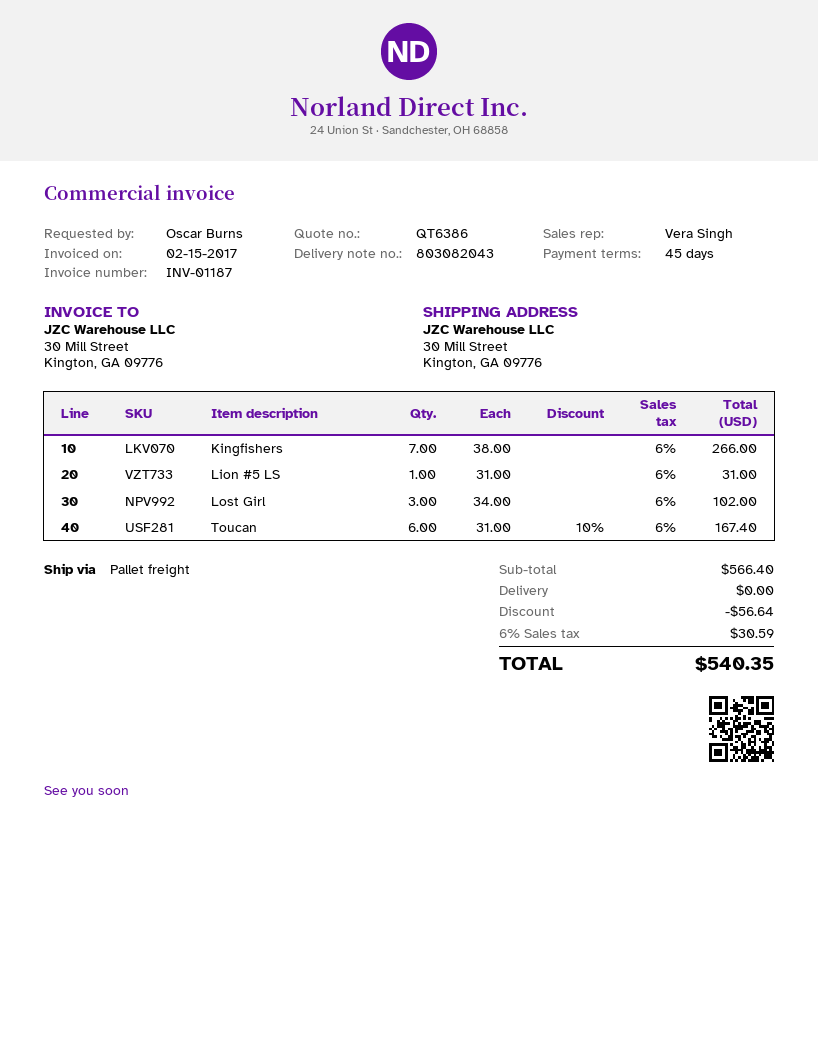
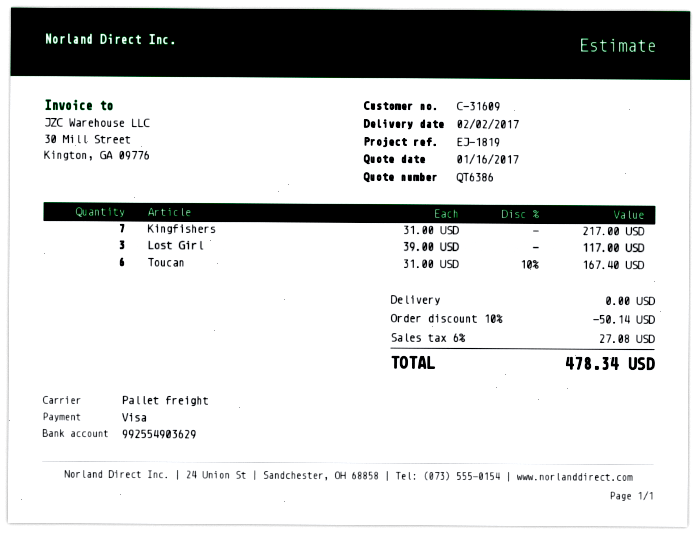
Kingfishers: 7 x 38.00 = 266.00 -> 7 x 31.00 = 217.00
Lion #5 LS: 1 x 31.00 = 31.00 -> none
Lost Girl: 3 x 34.00 = 102.00 -> 3 x 39.00 = 117.00
discount: 56.64 -> 50.14
tax: 6% = 30.59 -> 6% = 27.08
total: 540.35 -> 478.34

